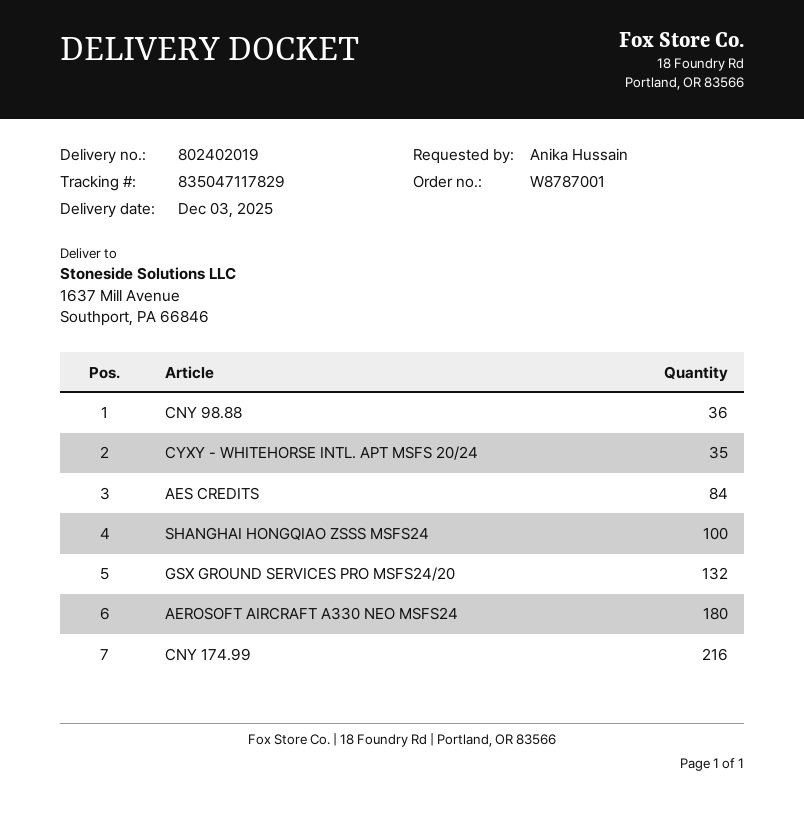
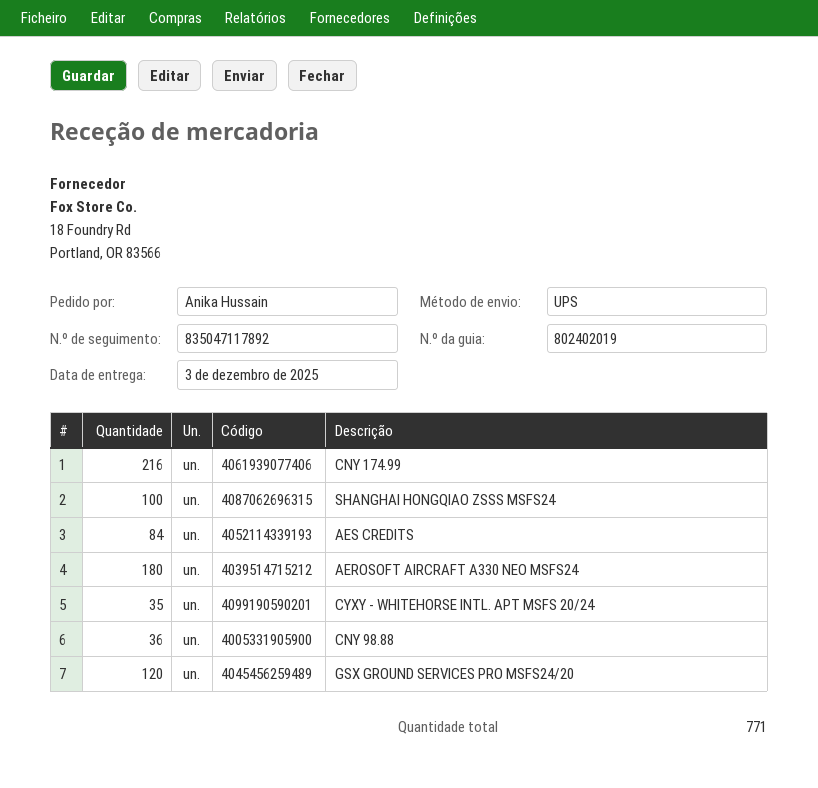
tracking number: 835047117829 -> 835047117892
GSX GROUND SERVICES PRO MSFS24/20: 132 -> 120

